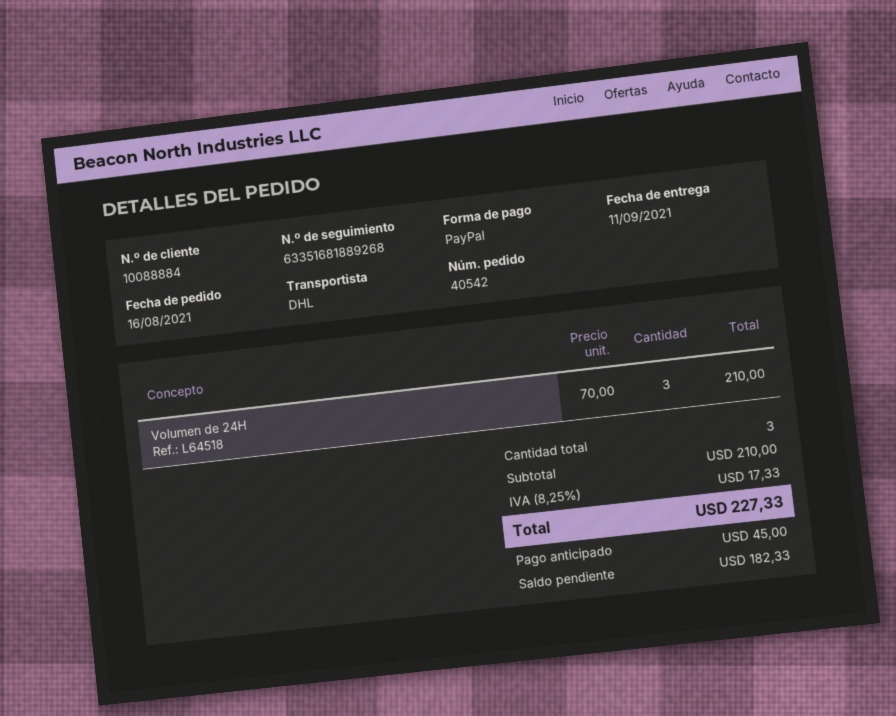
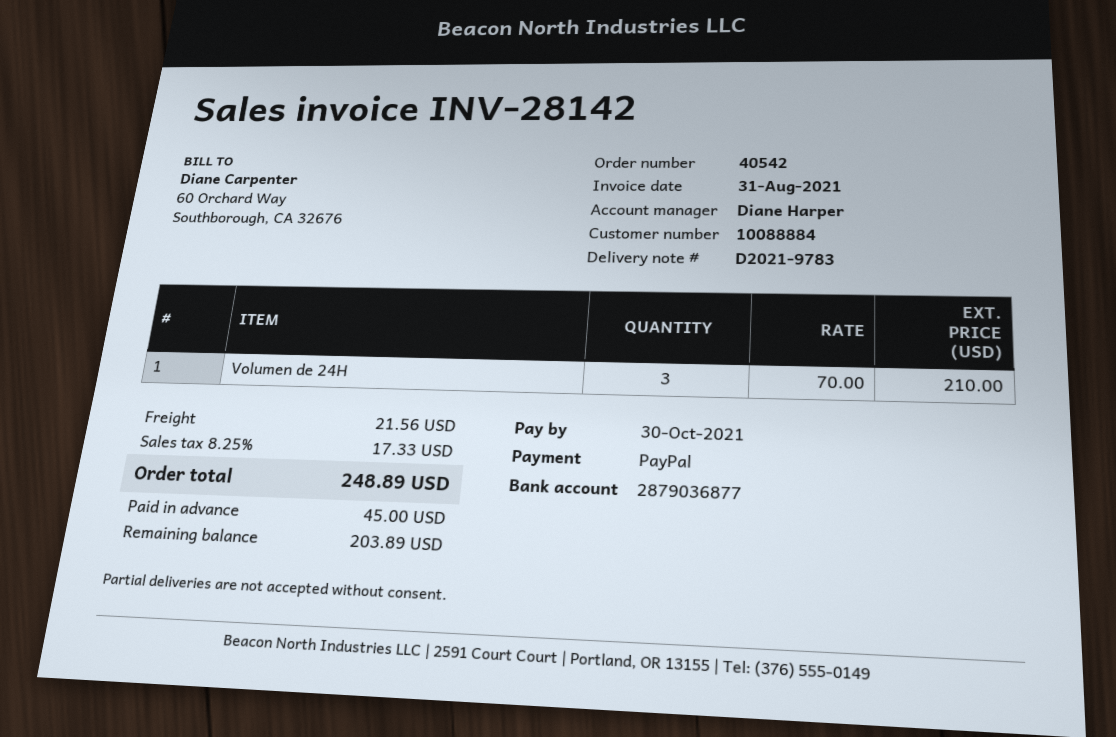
shipping: none -> 21.56
total: 227.33 -> 248.89
balance: 182.33 -> 203.89

